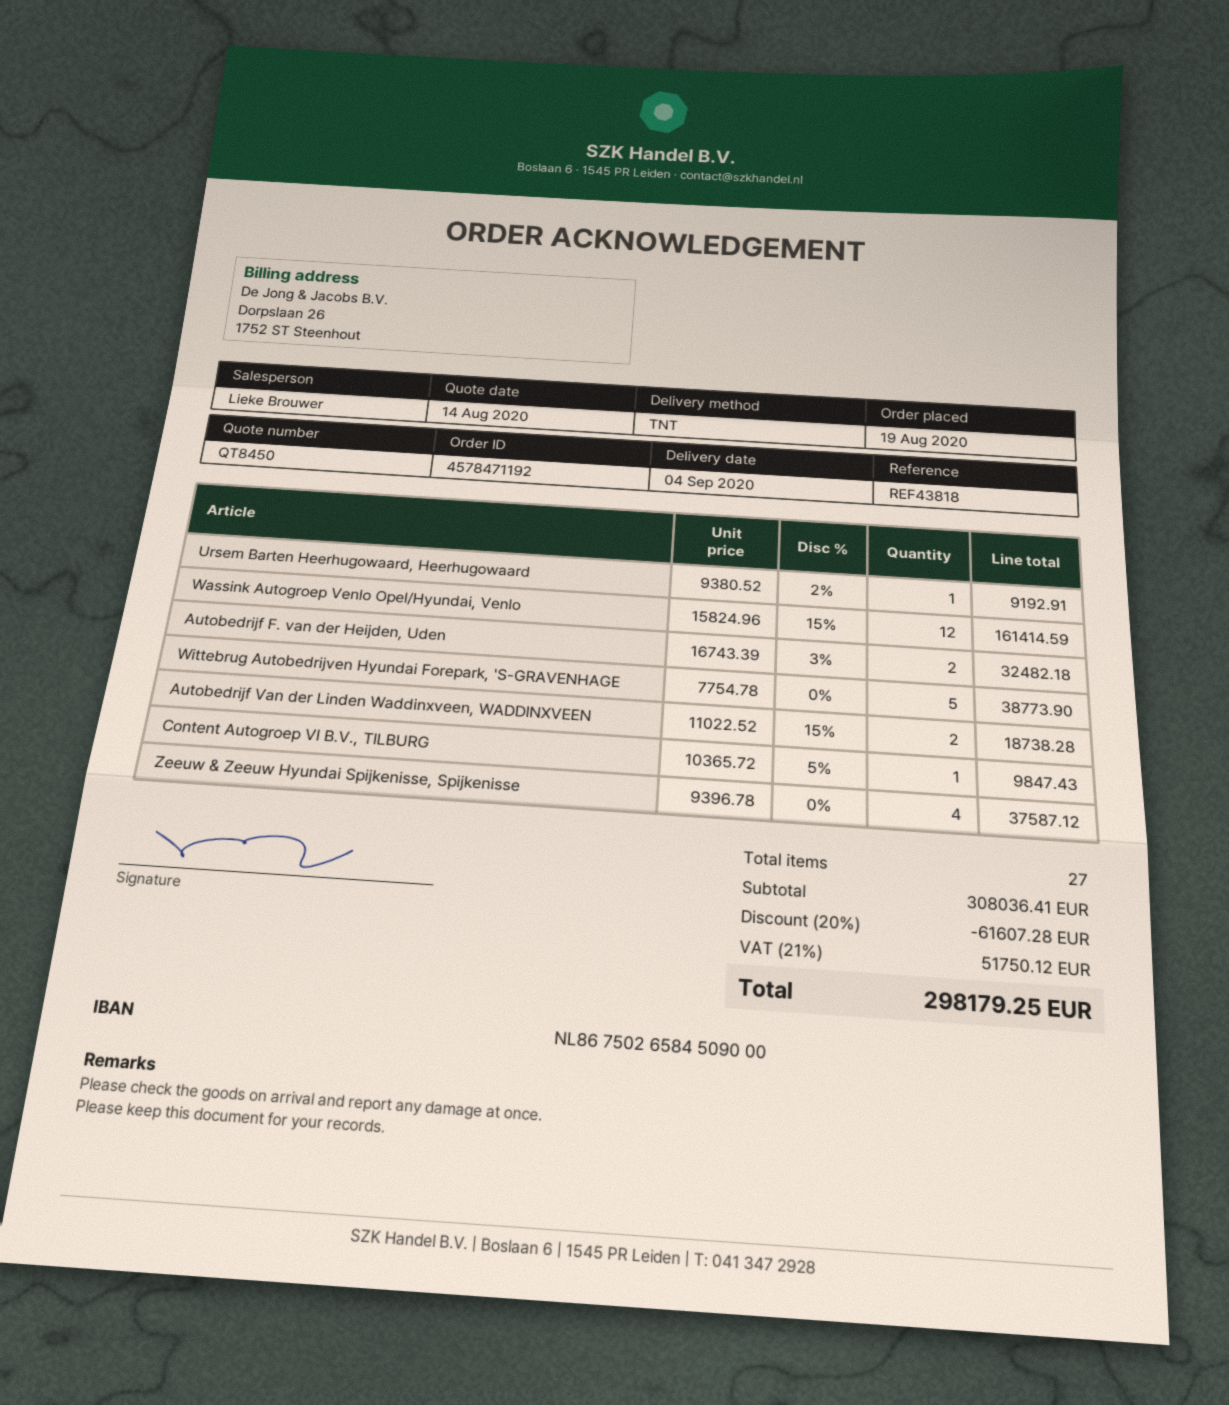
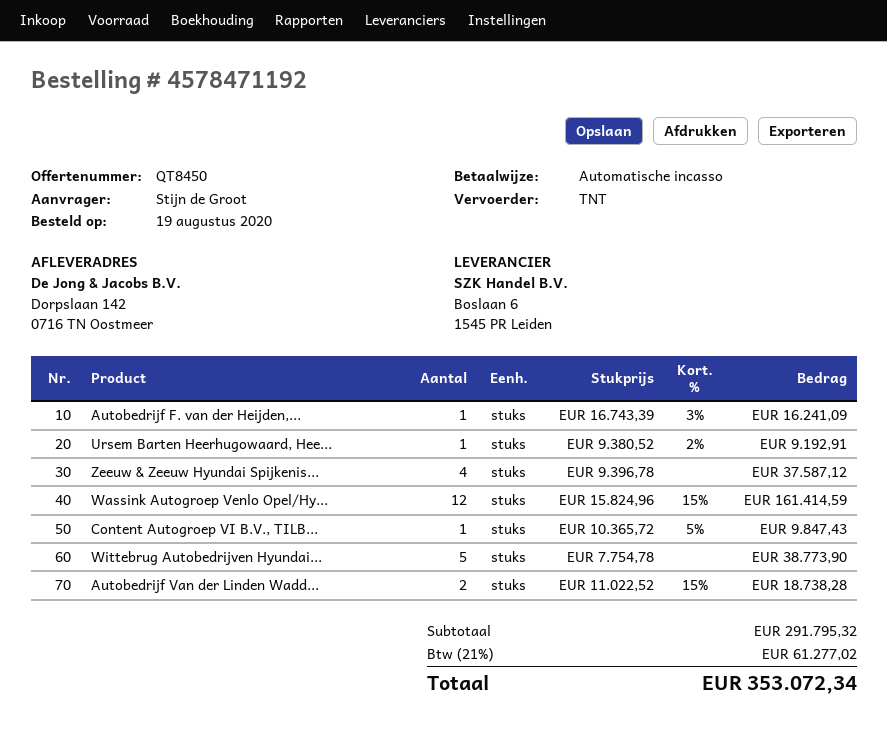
Autobedrijf F. van der Heijden, Uden: 2 x 16743.39 - 3% = 32482.18 -> 1 x 16743.39 - 3% = 16241.09
subtotal: 308036.41 -> 291795.32
discount: 20% = 61607.28 -> none
tax: 21% = 51750.12 -> 21% = 61277.02
total: 298179.25 -> 353072.34

